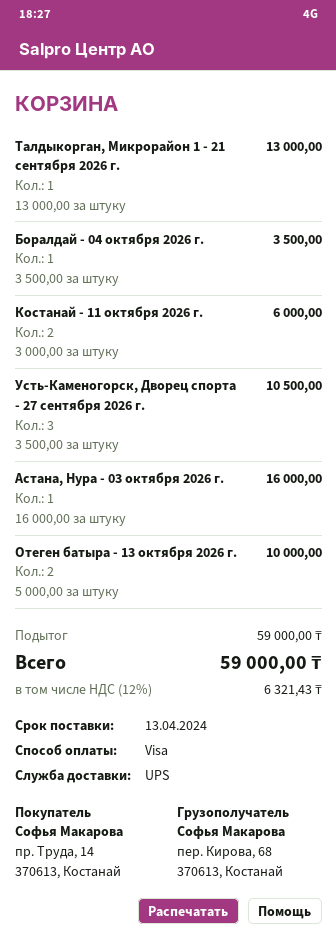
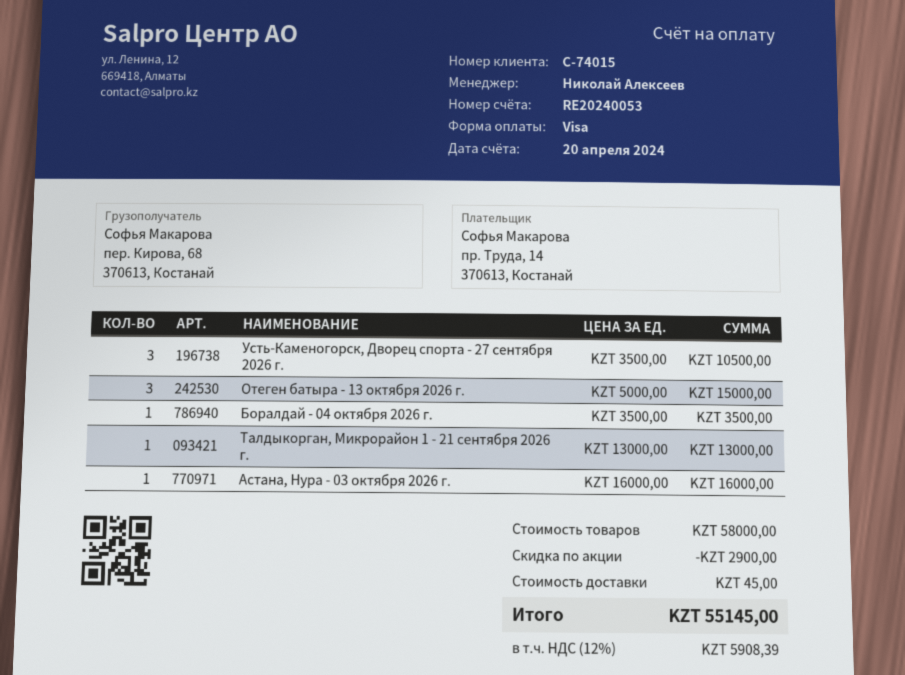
Костанай - 11 октября 2026 г.: 2 x 3000.00 = 6000.00 -> none
Отеген батыра - 13 октября 2026 г.: 2 x 5000.00 = 10000.00 -> 3 x 5000.00 = 15000.00
subtotal: 59000.00 -> 58000.00
discount: none -> 2900.00
shipping: none -> 45.00
tax: 12% = 6321.43 -> 12% = 5908.39
total: 59000.00 -> 55145.00

